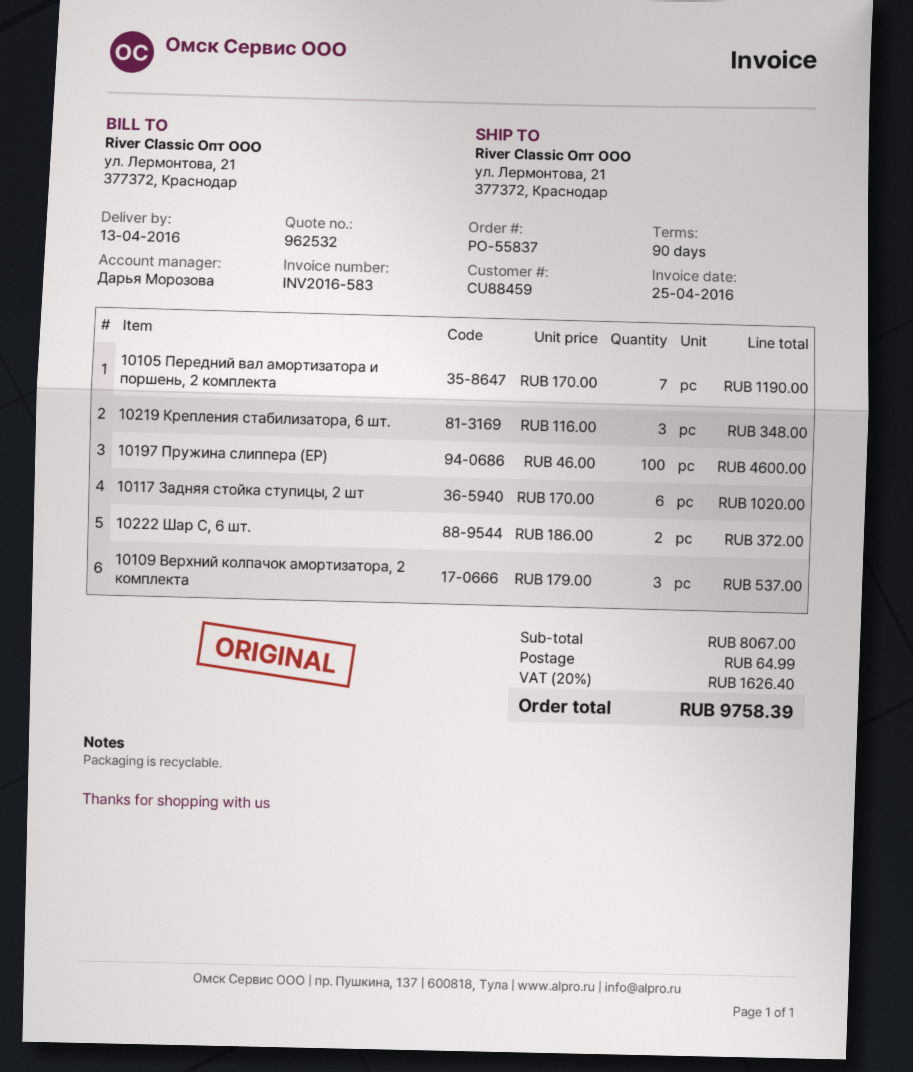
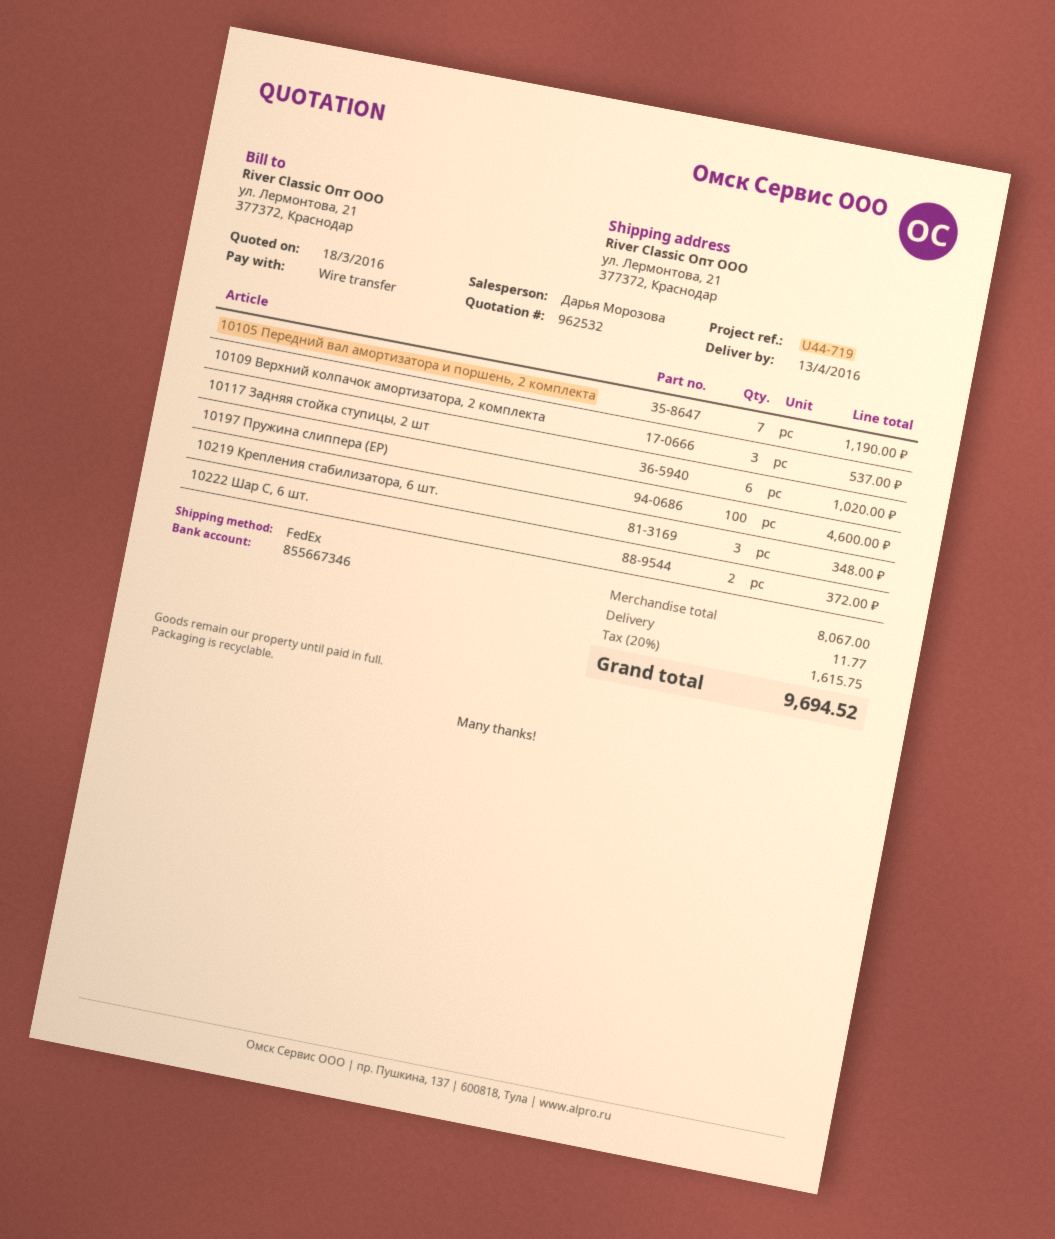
shipping: 64.99 -> 11.77
tax: 20% = 1626.40 -> 20% = 1615.75
total: 9758.39 -> 9694.52

